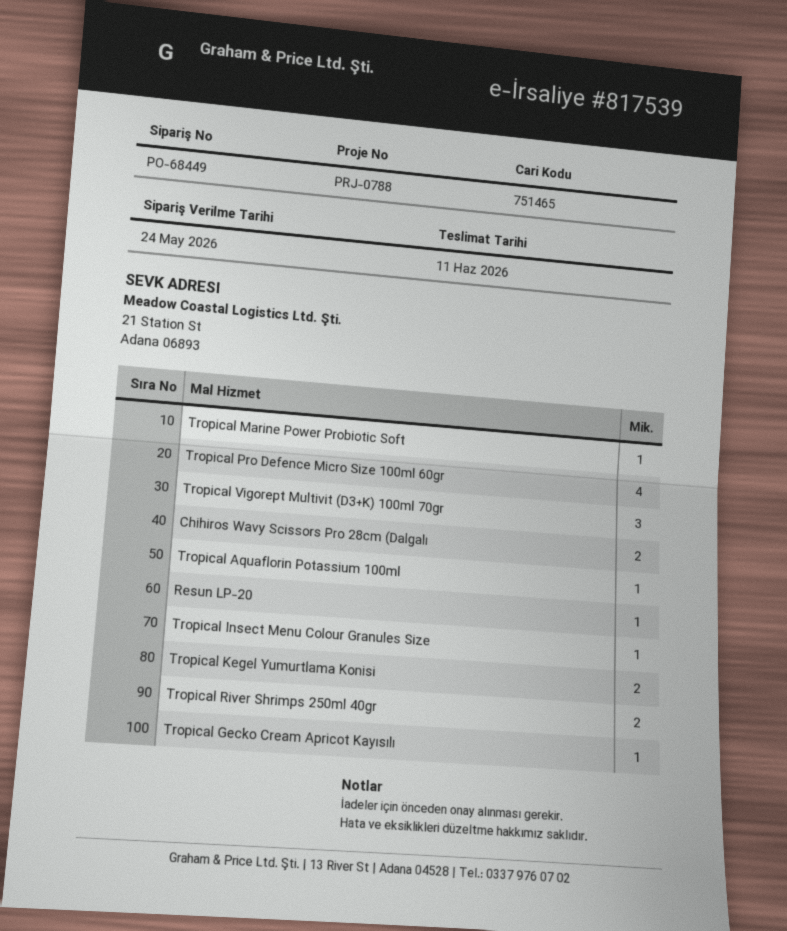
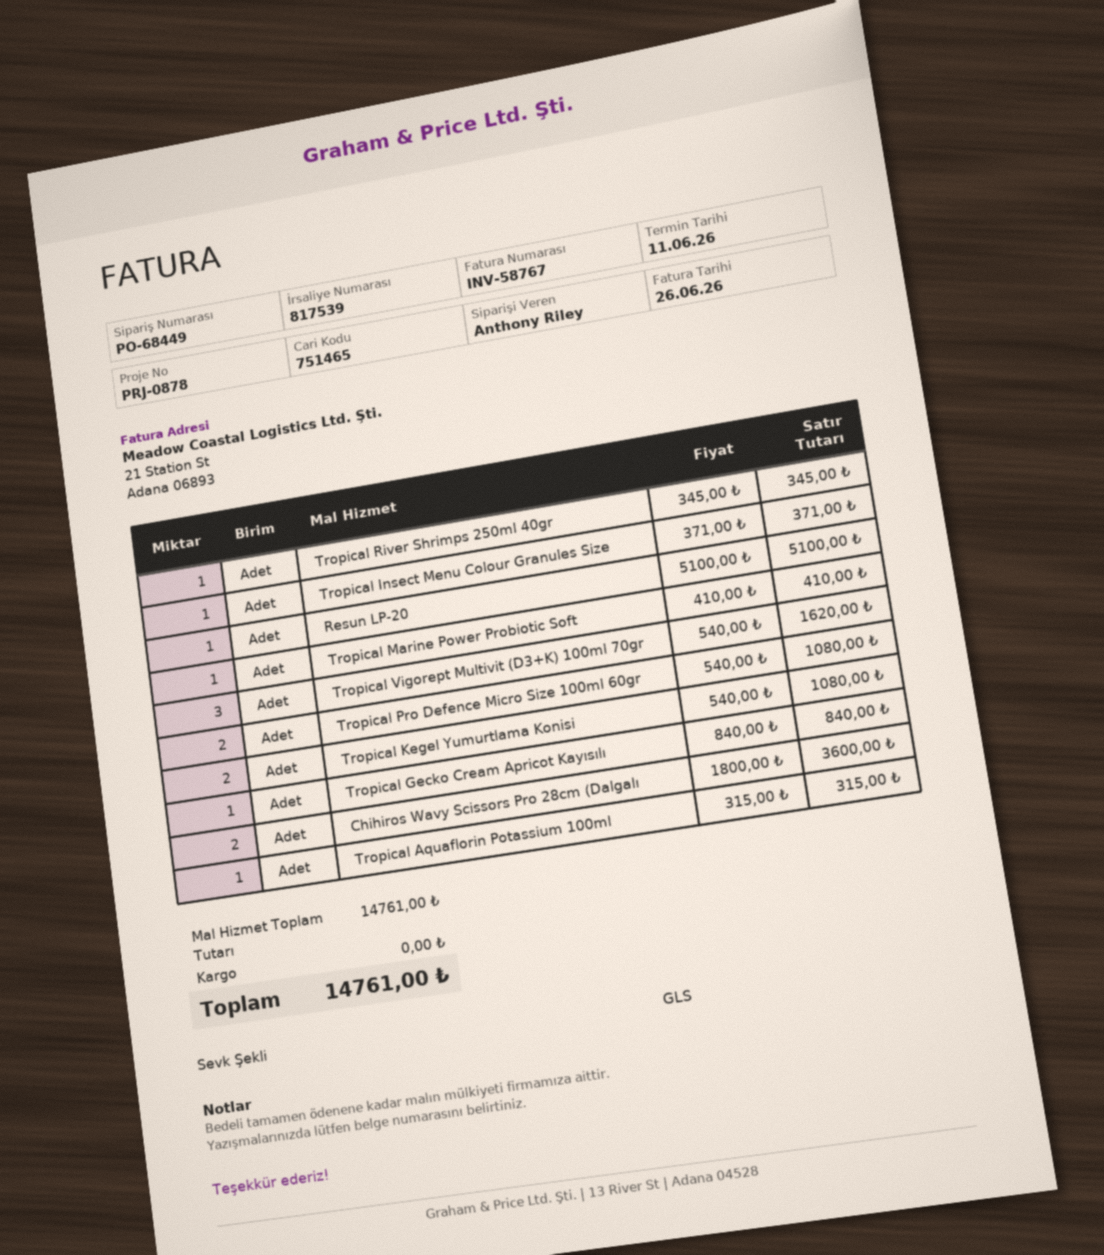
reference: PRJ-0788 -> PRJ-0878
Tropical Pro Defence Micro Size 100ml 60gr: 4 -> 2
Tropical River Shrimps 250ml 40gr: 2 -> 1

